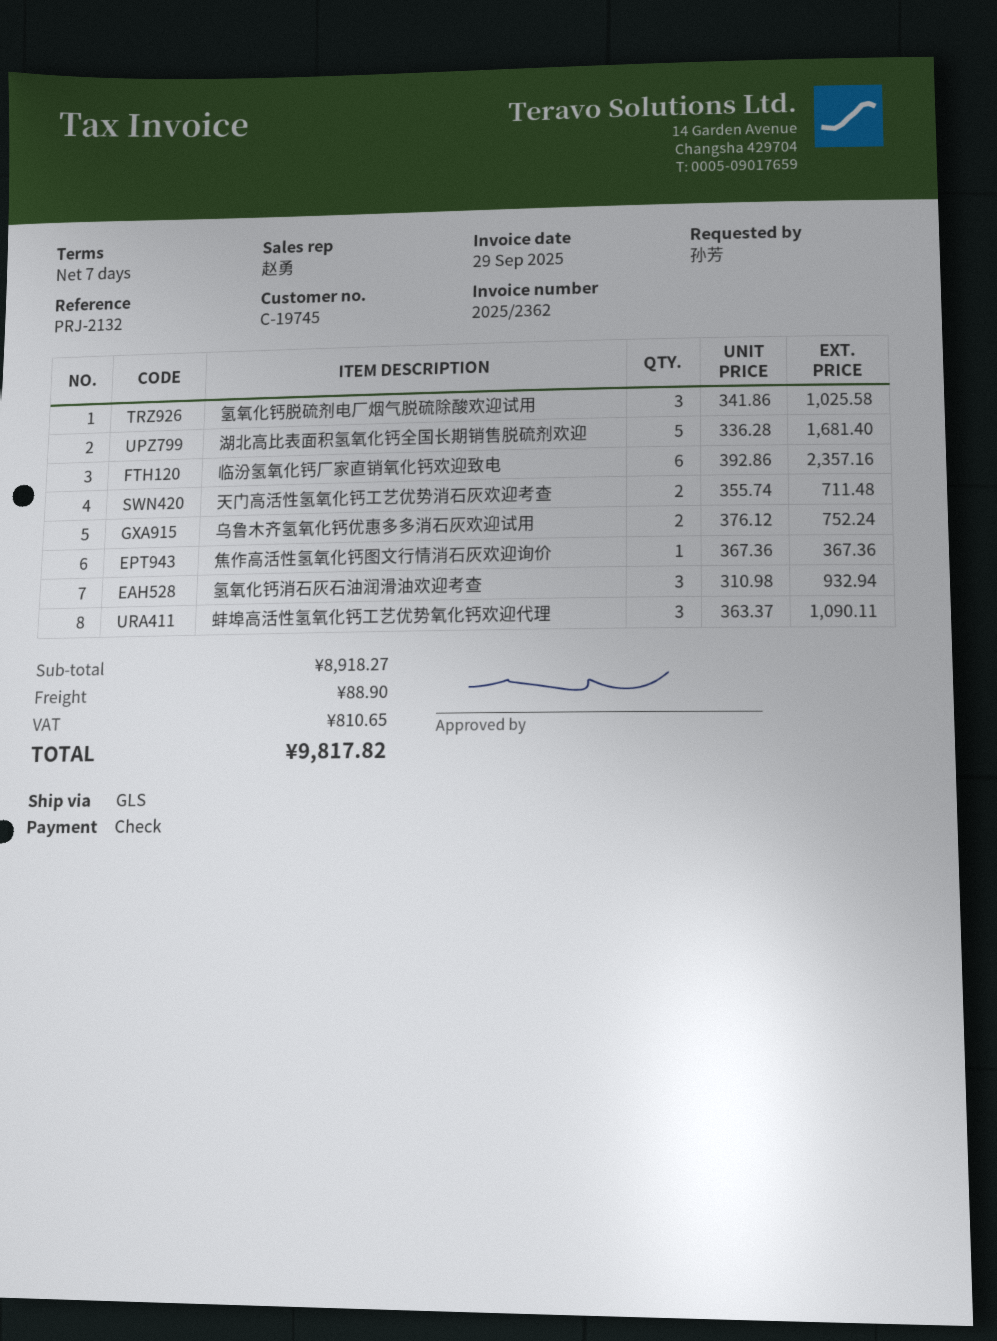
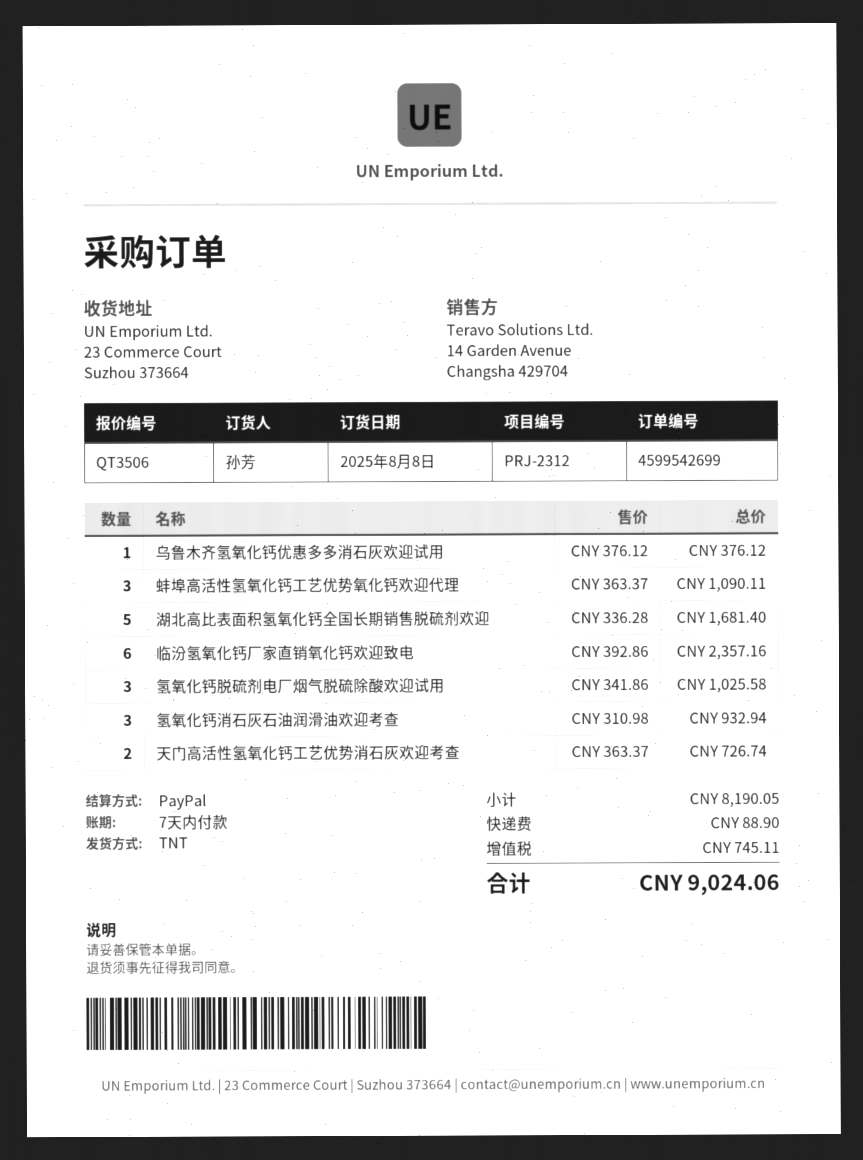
reference: PRJ-2132 -> PRJ-2312
payment method: cheque -> PayPal
shipping method: GLS -> TNT
天门高活性氢氧化钙工艺优势消石灰欢迎考查: 2 x 355.74 = 711.48 -> 2 x 363.37 = 726.74
乌鲁木齐氢氧化钙优惠多多消石灰欢迎试用: 2 x 376.12 = 752.24 -> 1 x 376.12 = 376.12
焦作高活性氢氧化钙图文行情消石灰欢迎询价: 1 x 367.36 = 367.36 -> none
subtotal: 8918.27 -> 8190.05
tax: 810.65 -> 745.11
total: 9817.82 -> 9024.06

